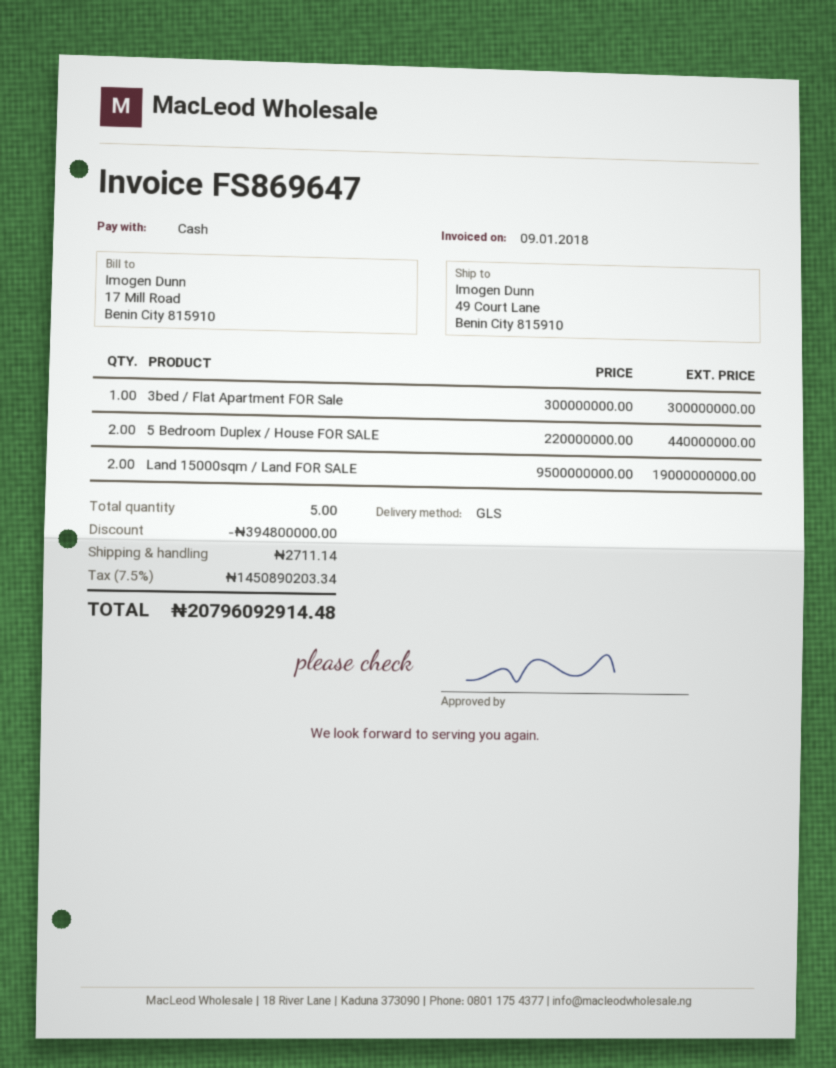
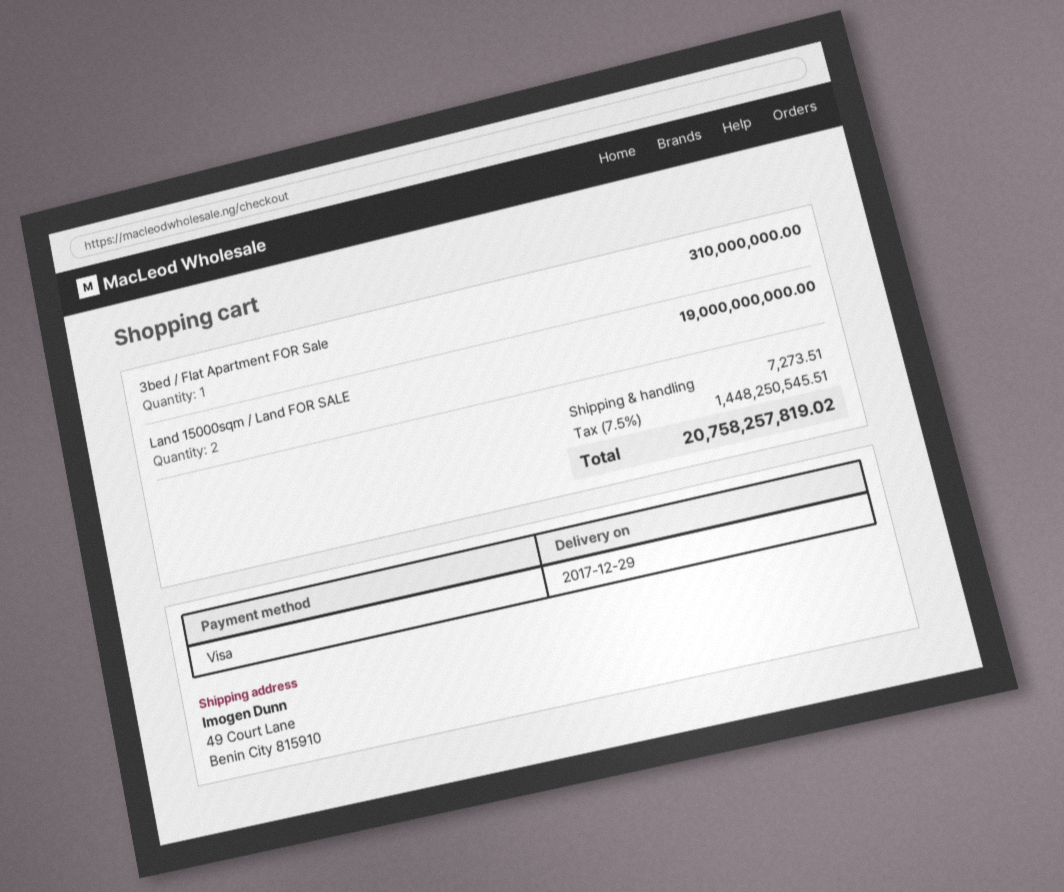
payment method: cash -> Visa
3bed / Flat Apartment FOR Sale: 1 for 300000000.00 -> 1 for 310000000.00
5 Bedroom Duplex / House FOR SALE: 2 for 440000000.00 -> none
discount: 394800000.00 -> none
shipping: 2711.14 -> 7273.51
tax: 7.5% = 1450890203.34 -> 7.5% = 1448250545.51
total: 20796092914.48 -> 20758257819.02

